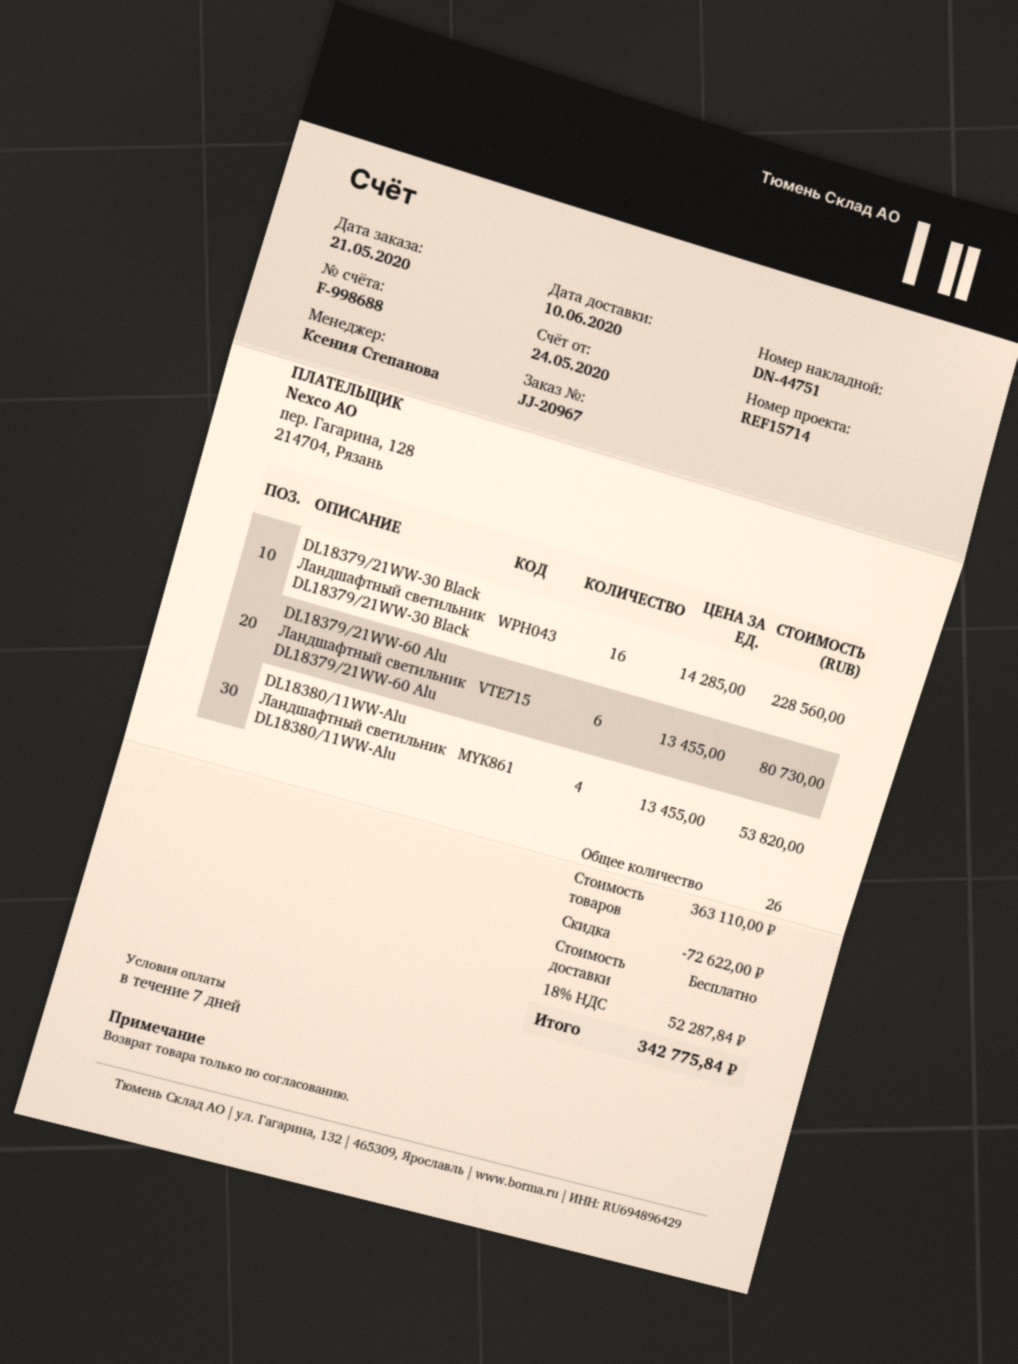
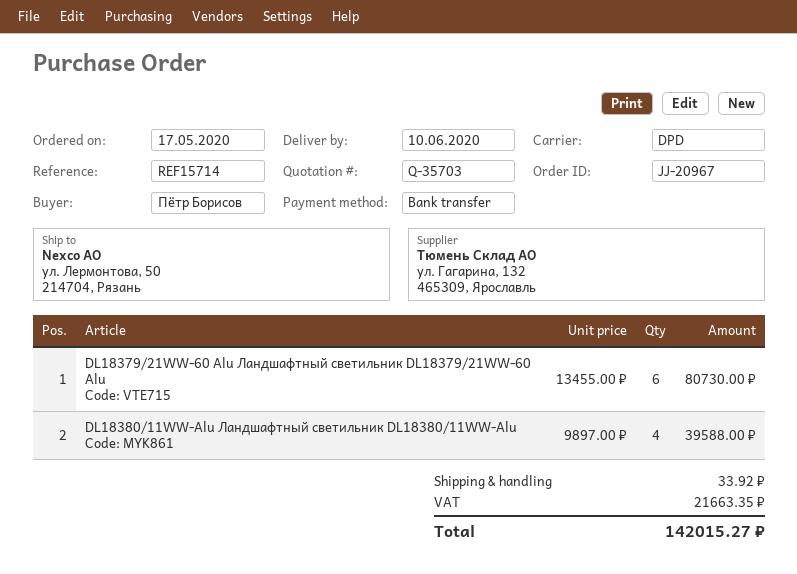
order date: 2020-05-21 -> 2020-05-17
DL18379/21WW-30 Black Ландшафтный светильник DL18379/21WW-30 Black: 16 x 14285.00 = 228560.00 -> none
DL18380/11WW-Alu Ландшафтный светильник DL18380/11WW-Alu: 4 x 13455.00 = 53820.00 -> 4 x 9897.00 = 39588.00
discount: 72622.00 -> none
shipping: 0.00 -> 33.92
tax: 52287.84 -> 21663.35
total: 342775.84 -> 142015.27

